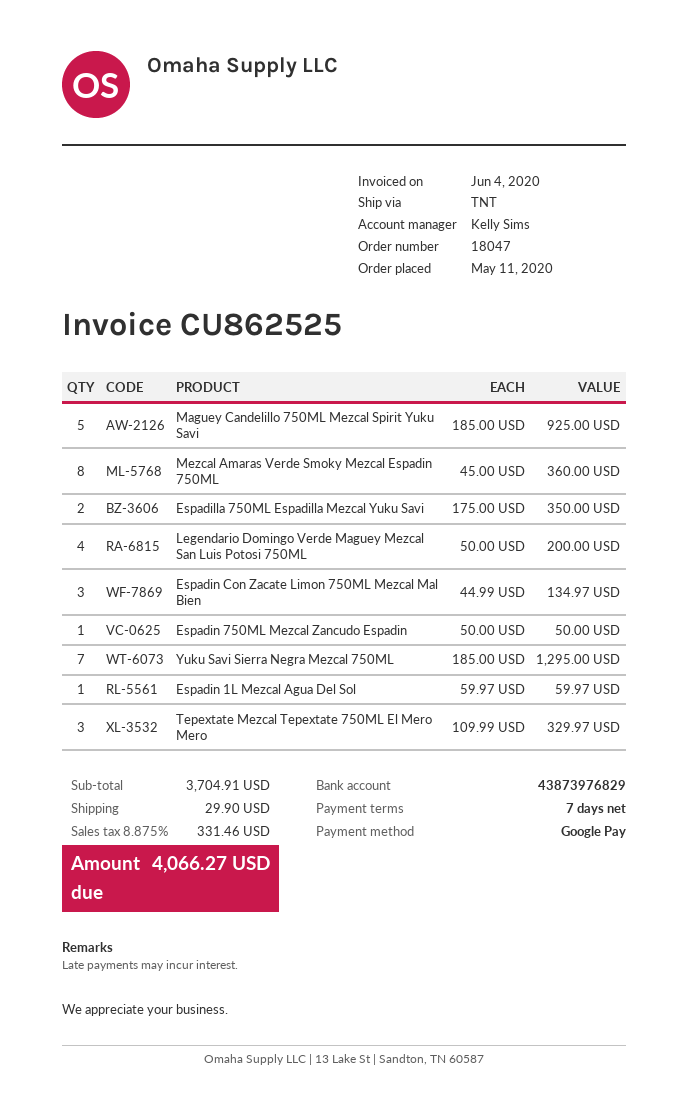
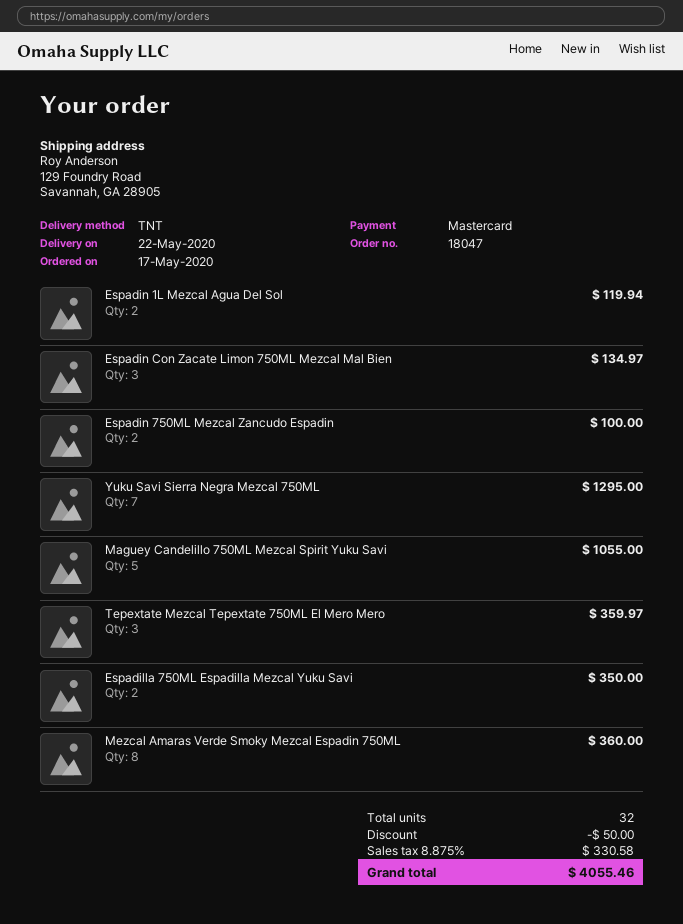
order date: 2020-05-11 -> 2020-05-17
payment method: Google Pay -> Mastercard
Maguey Candelillo 750ML Mezcal Spirit Yuku Savi: 5 for 925.00 -> 5 for 1055.00
Legendario Domingo Verde Maguey Mezcal San Luis Potosi 750ML: 4 for 200.00 -> none
Espadin 750ML Mezcal Zancudo Espadin: 1 for 50.00 -> 2 for 100.00
Espadin 1L Mezcal Agua Del Sol: 1 for 59.97 -> 2 for 119.94
Tepextate Mezcal Tepextate 750ML El Mero Mero: 3 for 329.97 -> 3 for 359.97
discount: none -> 50.00
shipping: 29.90 -> none
tax: 8.875% = 331.46 -> 8.875% = 330.58
total: 4066.27 -> 4055.46

